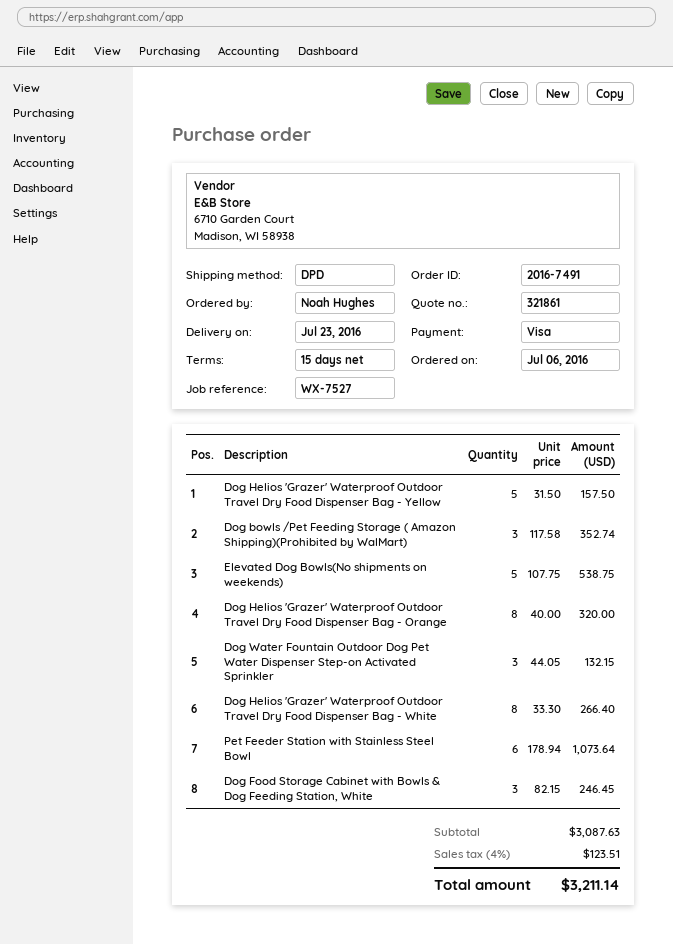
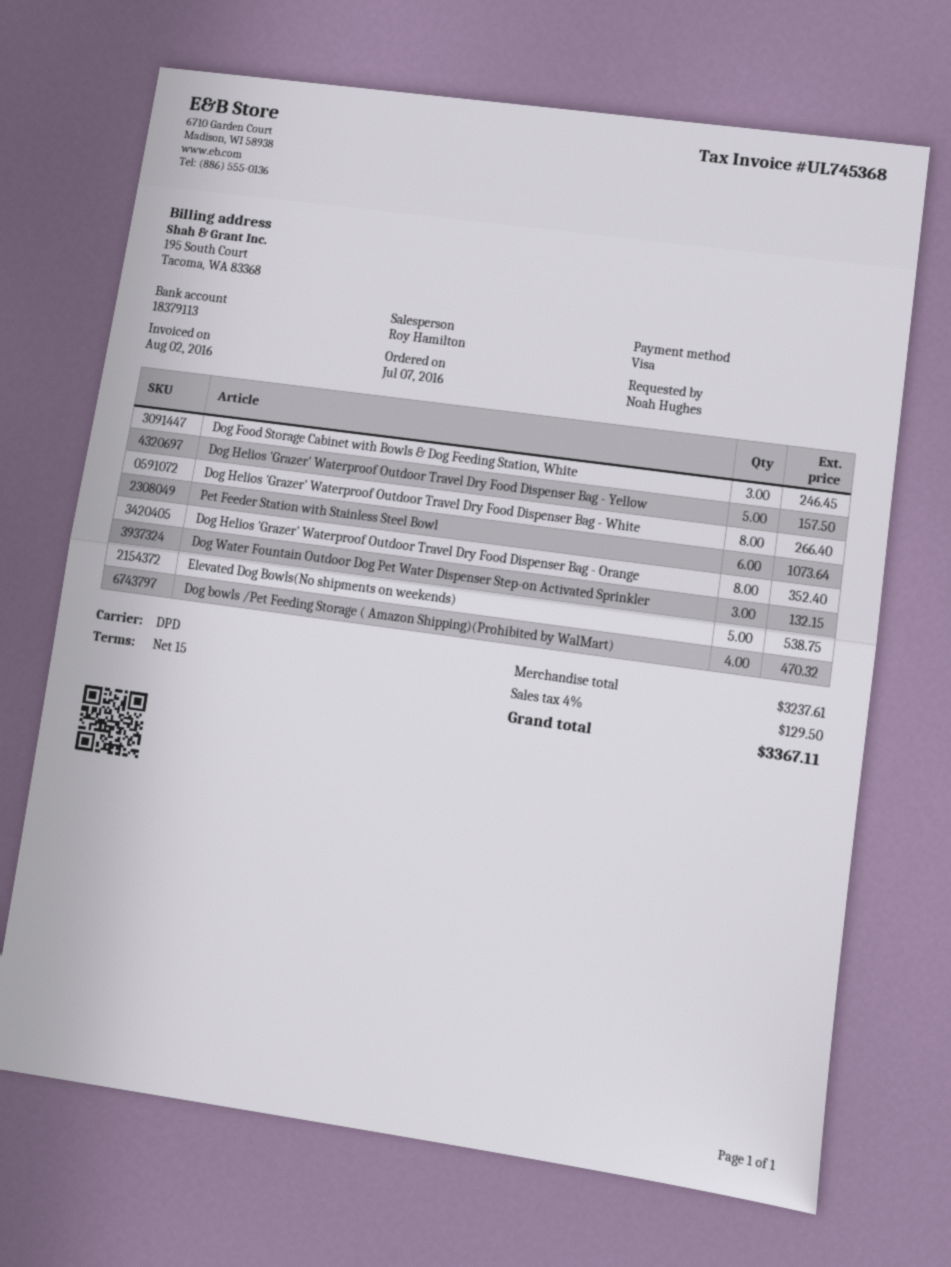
order date: 2016-07-06 -> 2016-07-07
Dog bowls /Pet Feeding Storage ( Amazon Shipping)(Prohibited by WalMart): 3 for 352.74 -> 4 for 470.32
Dog Helios 'Grazer' Waterproof Outdoor Travel Dry Food Dispenser Bag - Orange: 8 for 320.00 -> 8 for 352.40
subtotal: 3087.63 -> 3237.61
tax: 4% = 123.51 -> 4% = 129.50
total: 3211.14 -> 3367.11

